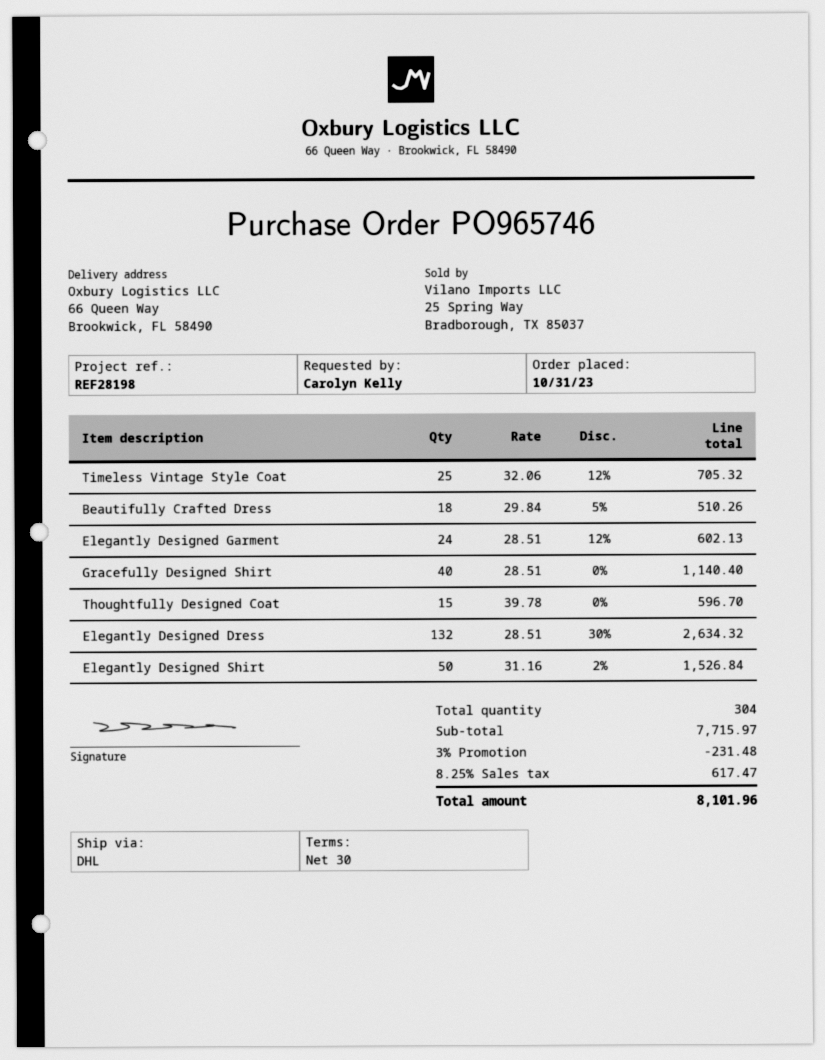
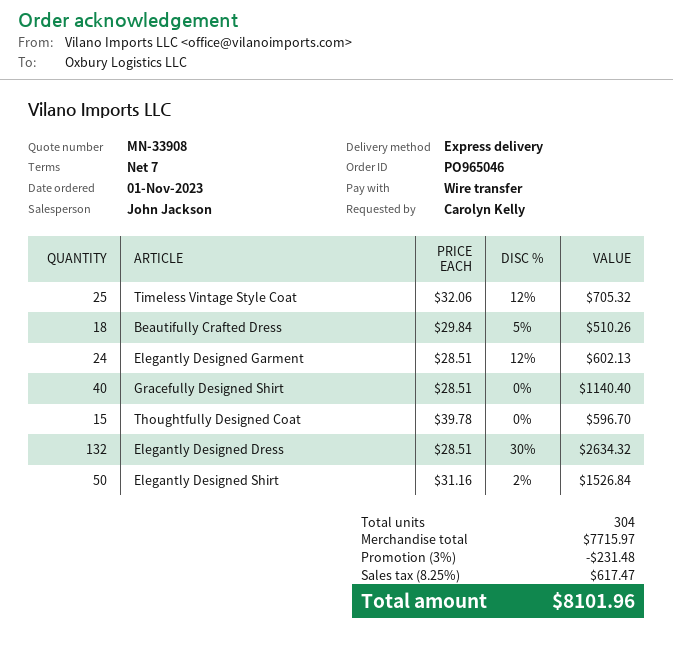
order number: PO965746 -> PO965046
order date: 2023-10-31 -> 2023-11-01
payment terms: 30 days -> 7 days
shipping method: DHL -> express

